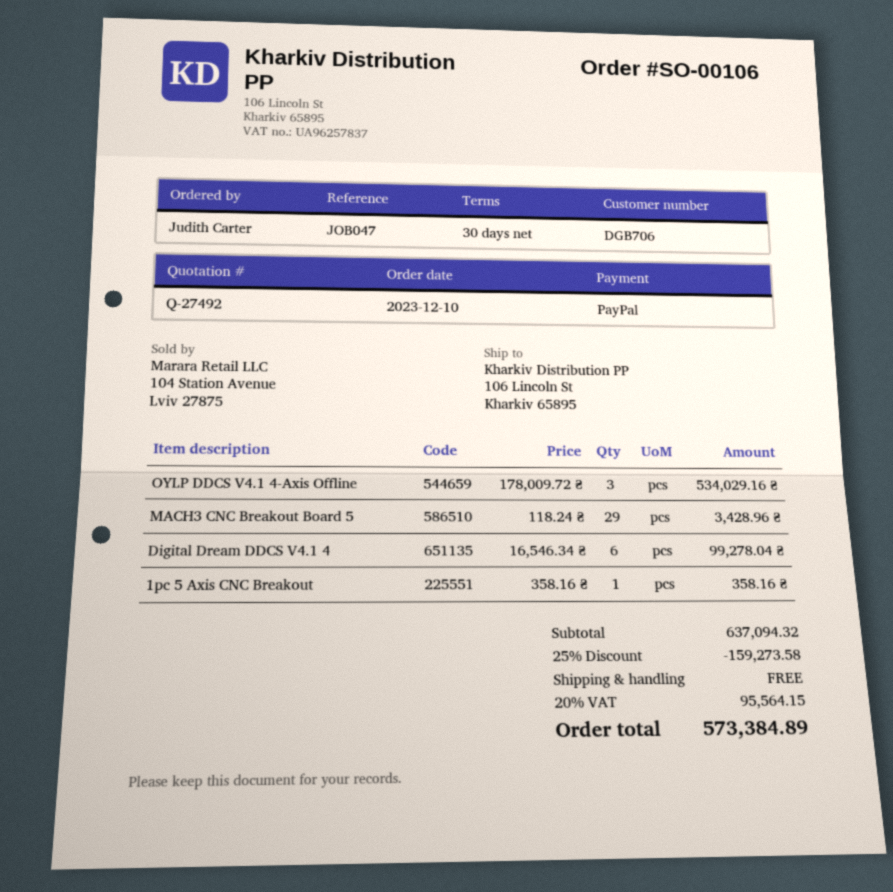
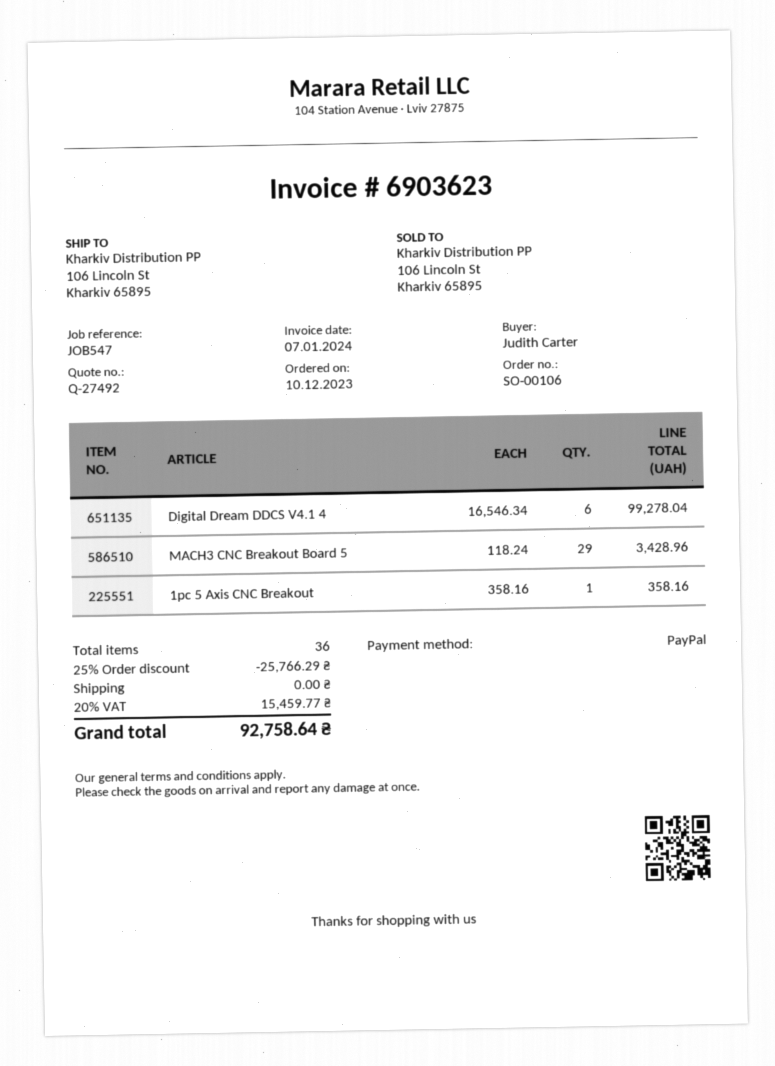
reference: JOB047 -> JOB547
OYLP DDCS V4.1 4-Axis Offline: 3 x 178009.72 = 534029.16 -> none
discount: 25% = 159273.58 -> 25% = 25766.29
tax: 20% = 95564.15 -> 20% = 15459.77
total: 573384.89 -> 92758.64

